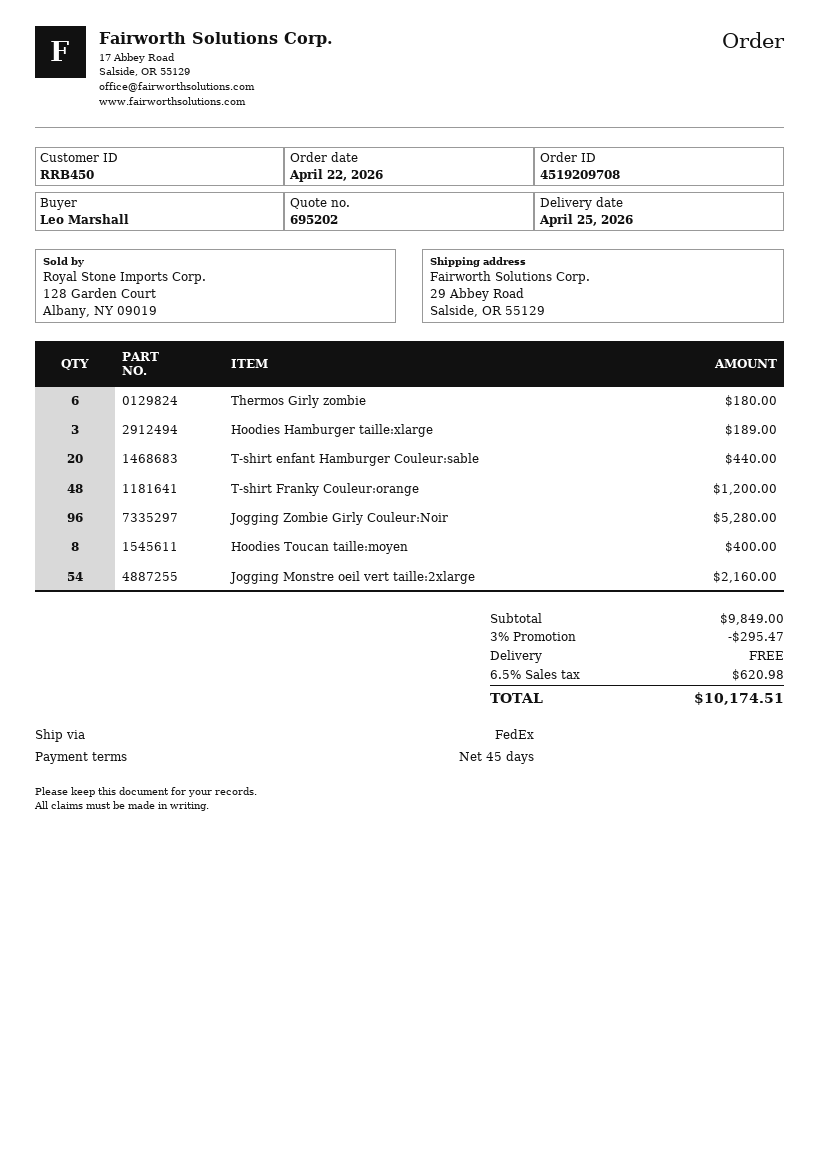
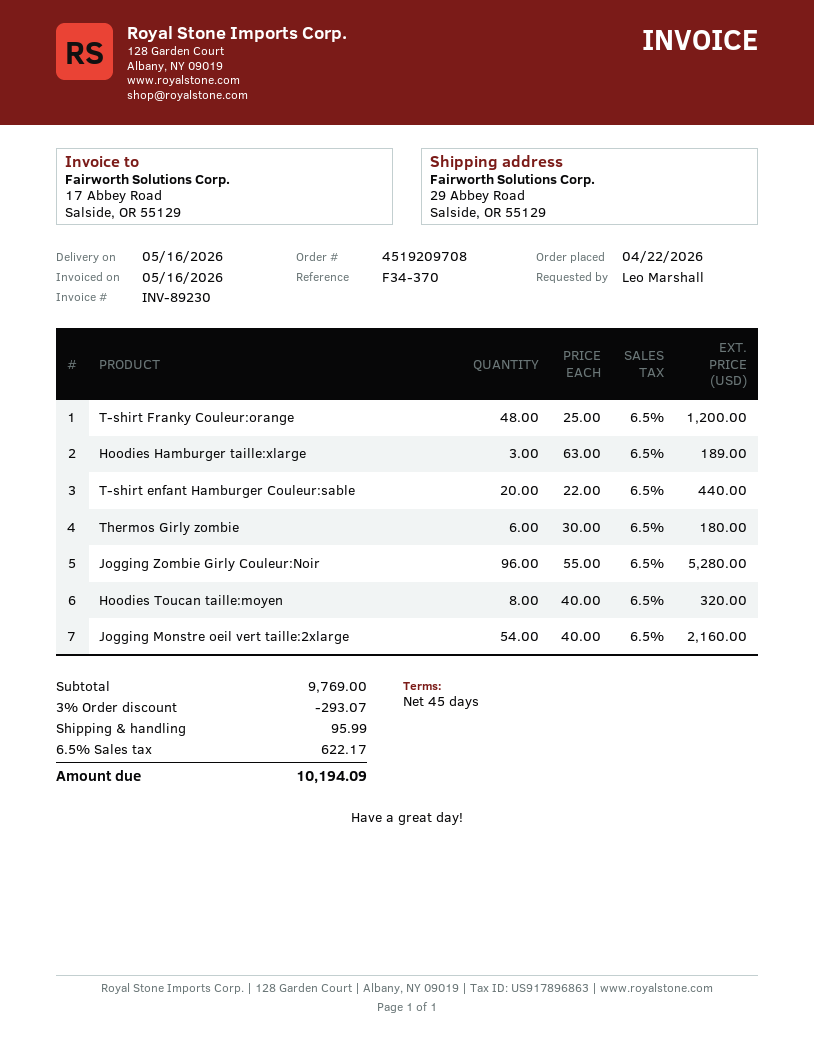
delivery date: 2026-04-25 -> 2026-05-16
Hoodies Toucan taille:moyen: 8 for 400.00 -> 8 for 320.00
subtotal: 9849.00 -> 9769.00
discount: 3% = 295.47 -> 3% = 293.07
shipping: 0.00 -> 95.99
tax: 6.5% = 620.98 -> 6.5% = 622.17
total: 10174.51 -> 10194.09

